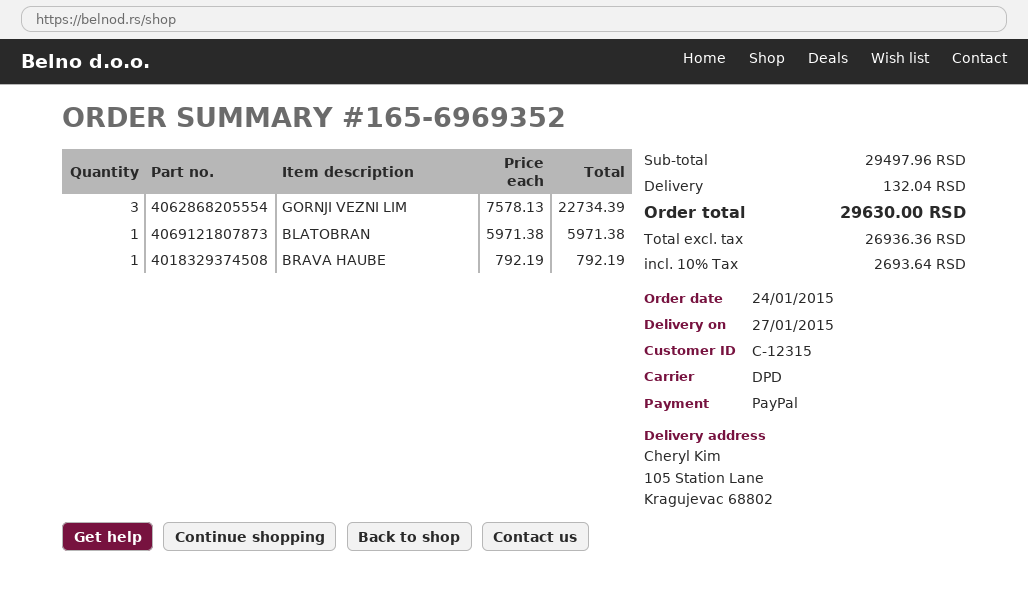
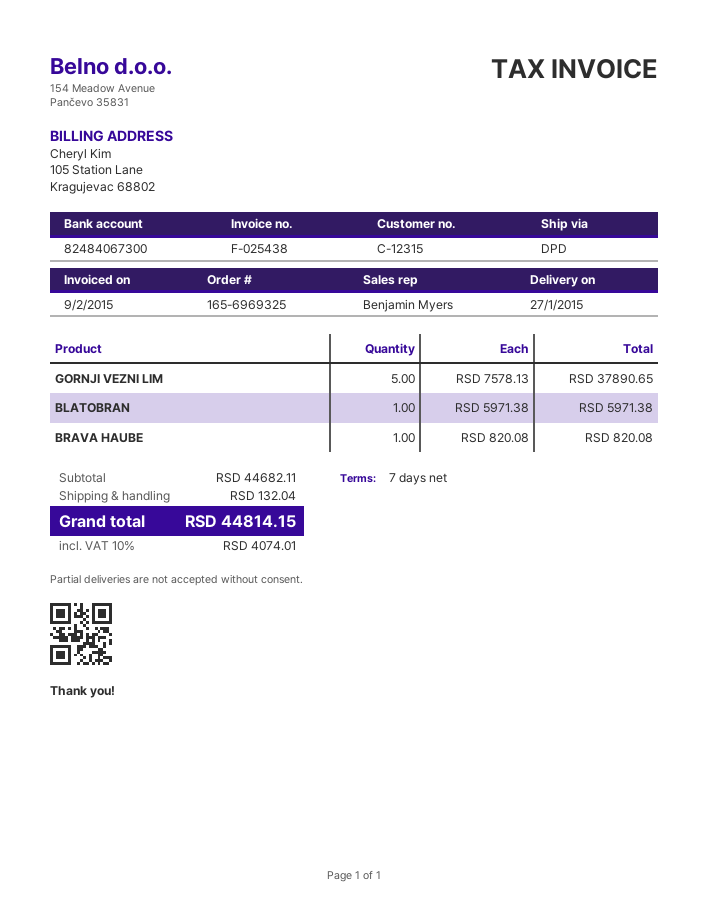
order number: 165-6969352 -> 165-6969325
GORNJI VEZNI LIM: 3 x 7578.13 = 22734.39 -> 5 x 7578.13 = 37890.65
BRAVA HAUBE: 1 x 792.19 = 792.19 -> 1 x 820.08 = 820.08
subtotal: 29497.96 -> 44682.11
tax: 10% = 2693.64 -> 10% = 4074.01
total: 29630.00 -> 44814.15

